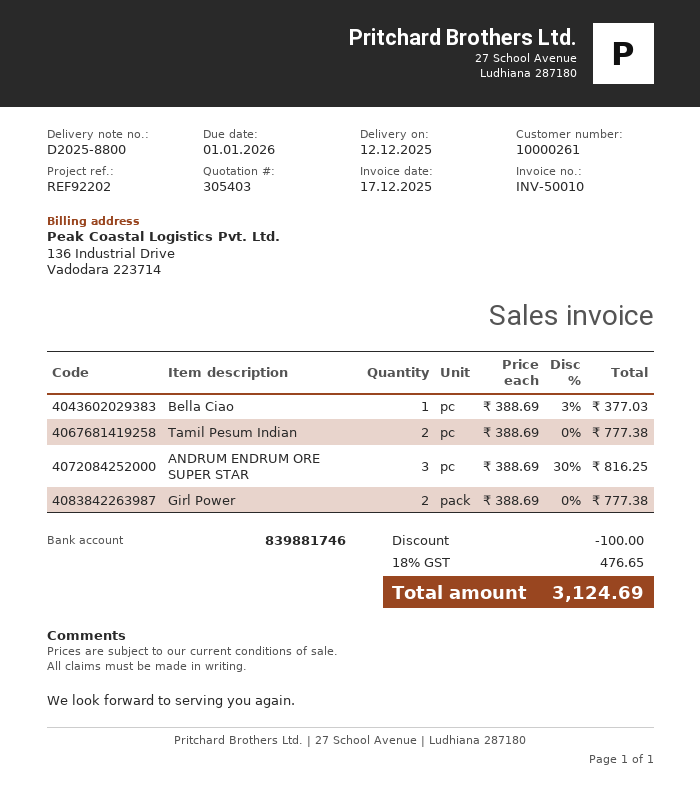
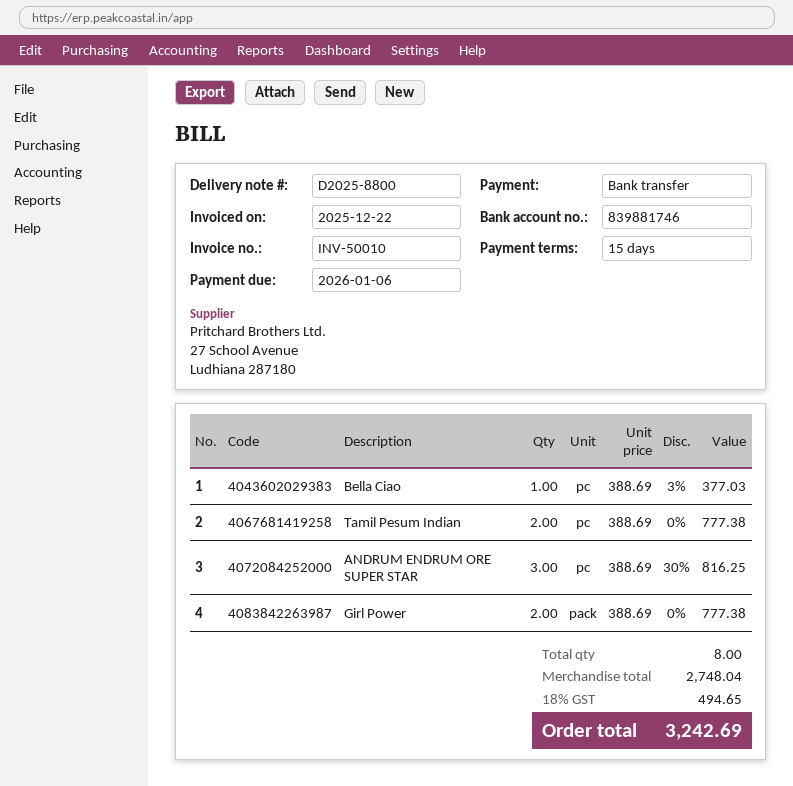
invoice date: 2025-12-17 -> 2025-12-22
due date: 2026-01-01 -> 2026-01-06
discount: 100.00 -> none
tax: 18% = 476.65 -> 18% = 494.65
total: 3124.69 -> 3242.69

